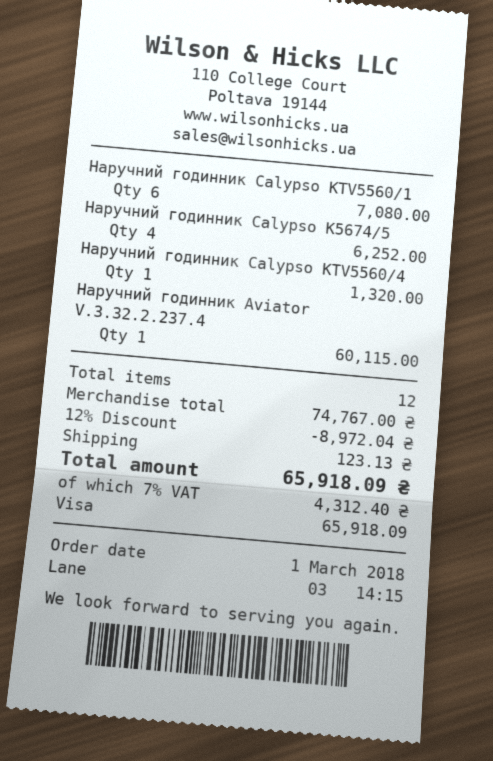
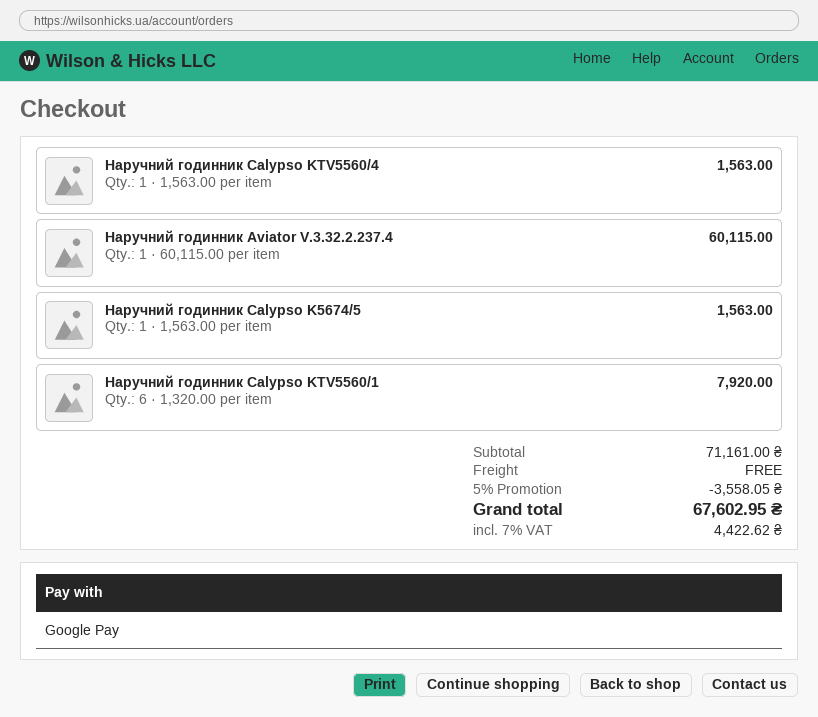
payment method: Visa -> Google Pay
Наручний годинник Calypso KTV5560/1: 6 for 7080.00 -> 6 for 7920.00
Наручний годинник Calypso K5674/5: 4 for 6252.00 -> 1 for 1563.00
Наручний годинник Calypso KTV5560/4: 1 for 1320.00 -> 1 for 1563.00
subtotal: 74767.00 -> 71161.00
discount: 12% = 8972.04 -> 5% = 3558.05
shipping: 123.13 -> 0.00
tax: 7% = 4312.40 -> 7% = 4422.62
total: 65918.09 -> 67602.95

